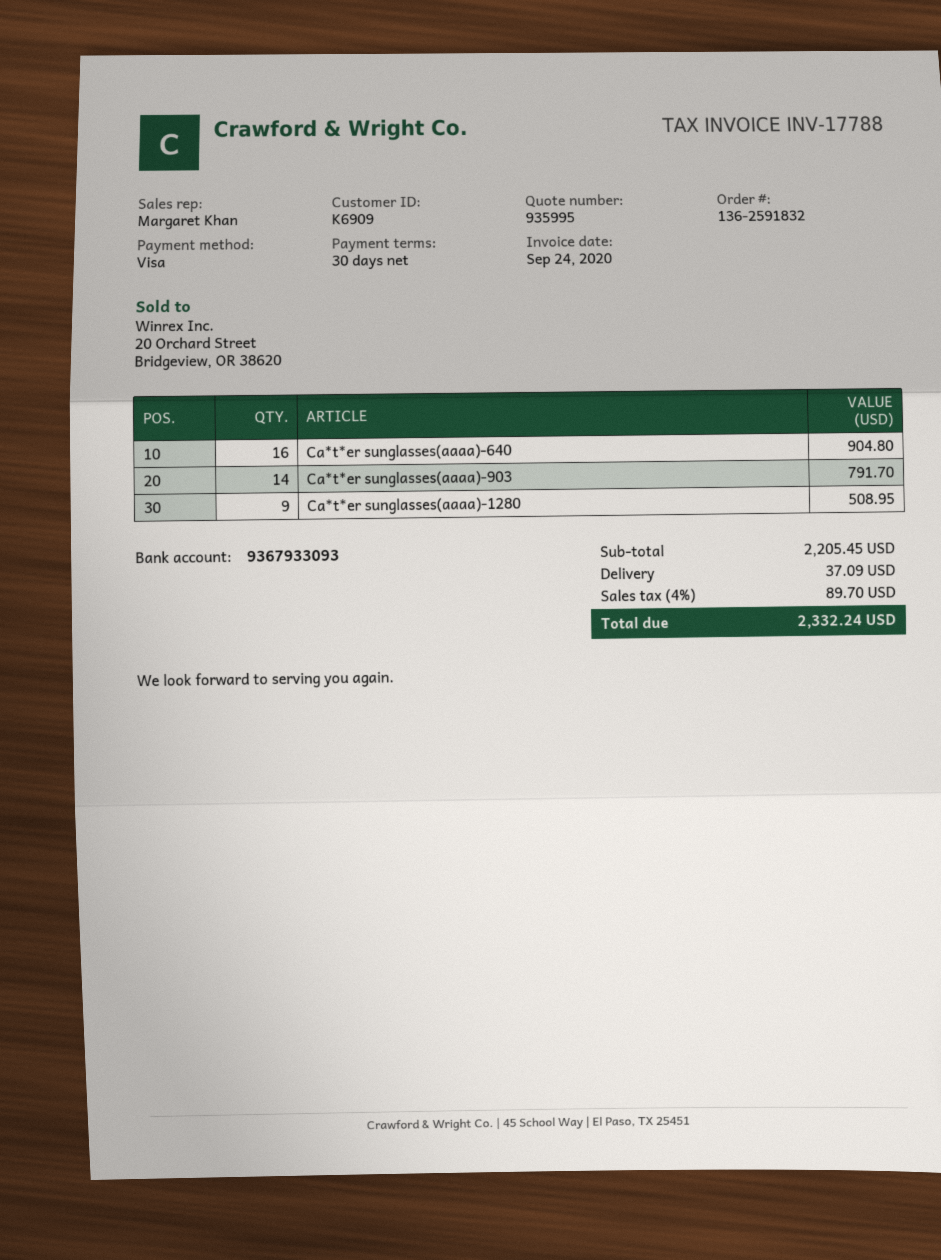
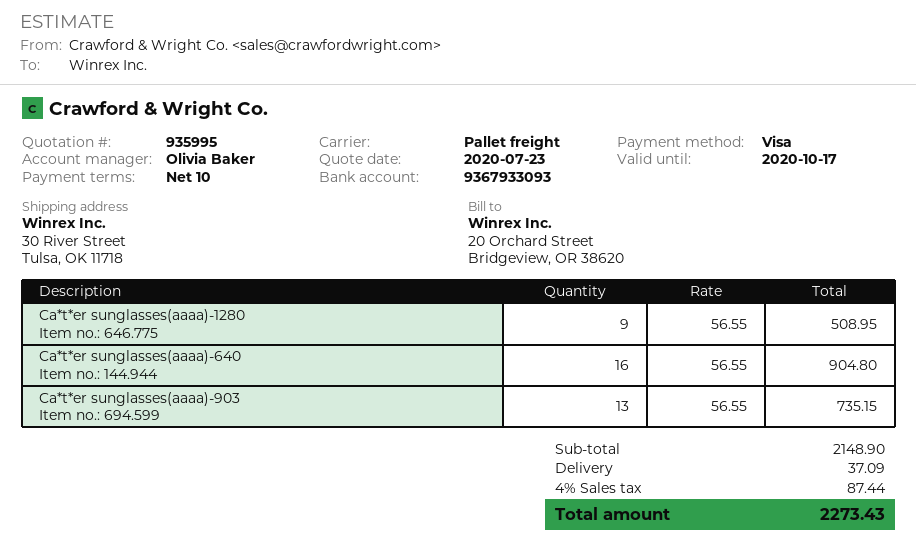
payment terms: 30 days -> 10 days
sales rep: Margaret Khan -> Olivia Baker
Ca*t*er sunglasses(aaaa)-903: 14 for 791.70 -> 13 for 735.15
subtotal: 2205.45 -> 2148.90
tax: 4% = 89.70 -> 4% = 87.44
total: 2332.24 -> 2273.43

